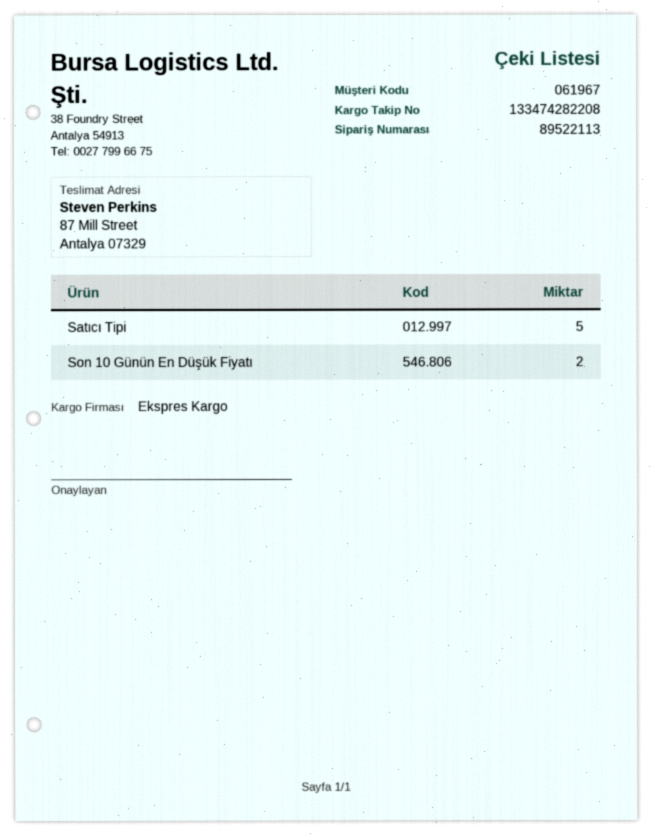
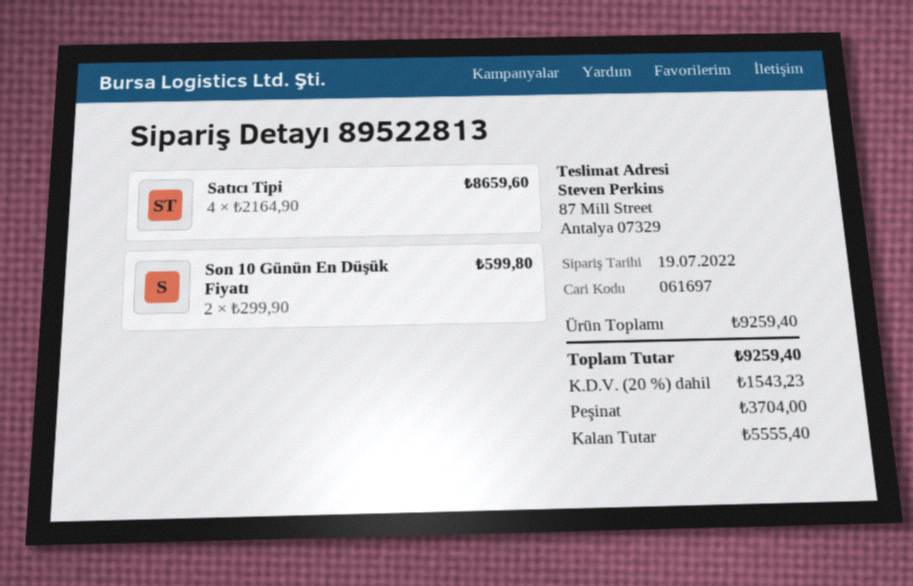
order number: 89522113 -> 89522813
customer number: 061967 -> 061697
Satıcı Tipi: 5 -> 4

